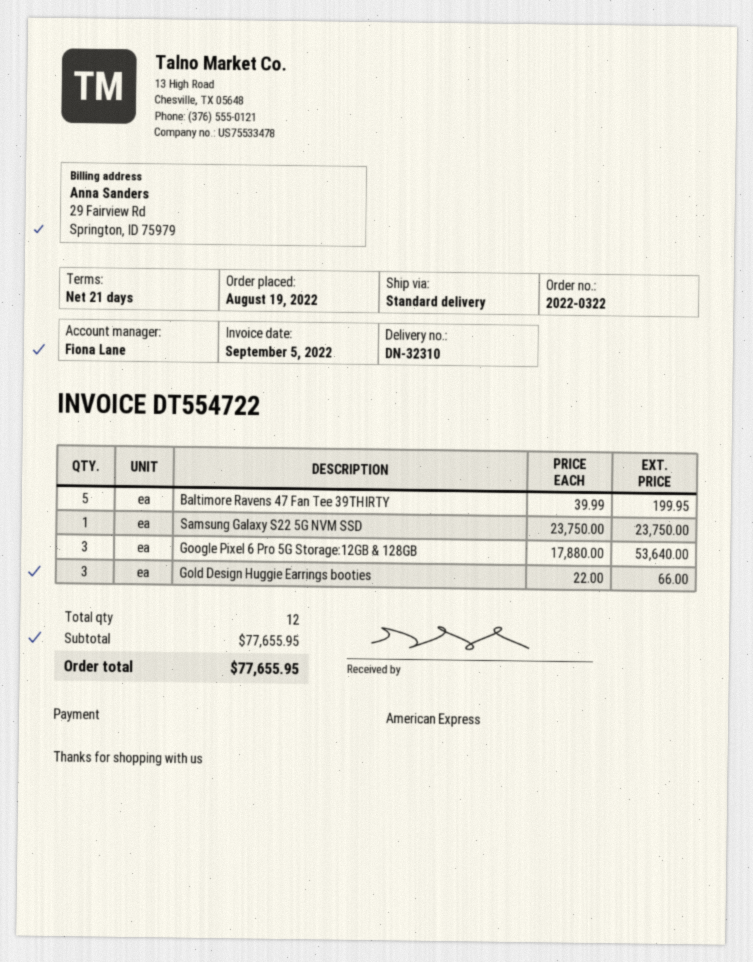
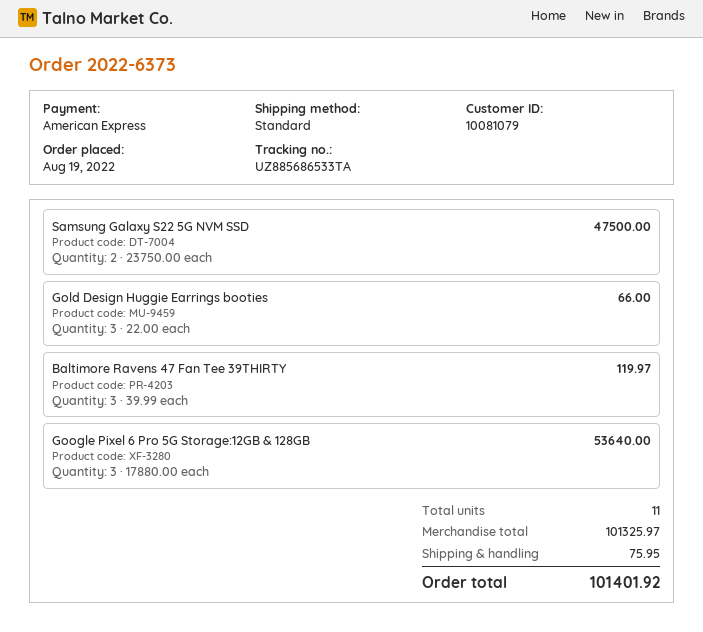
order number: 2022-0322 -> 2022-6373
Baltimore Ravens 47 Fan Tee 39THIRTY: 5 x 39.99 = 199.95 -> 3 x 39.99 = 119.97
Samsung Galaxy S22 5G NVM SSD: 1 x 23750.00 = 23750.00 -> 2 x 23750.00 = 47500.00
total quantity: 12 -> 11
subtotal: 77655.95 -> 101325.97
shipping: none -> 75.95
total: 77655.95 -> 101401.92

